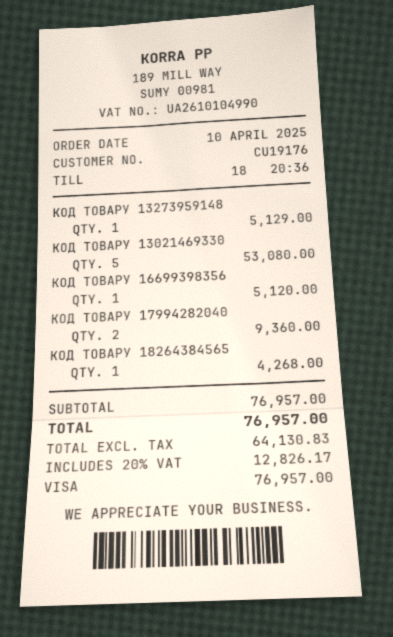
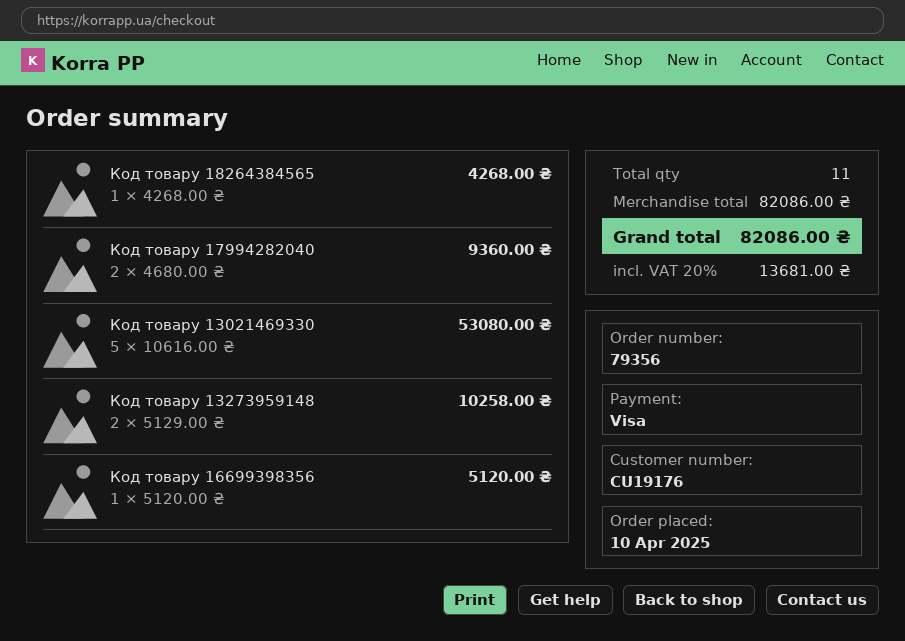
КОД ТОВАРУ 13273959148: 1 for 5129.00 -> 2 for 10258.00
subtotal: 76957.00 -> 82086.00
tax: 20% = 12826.17 -> 20% = 13681.00
total: 76957.00 -> 82086.00

